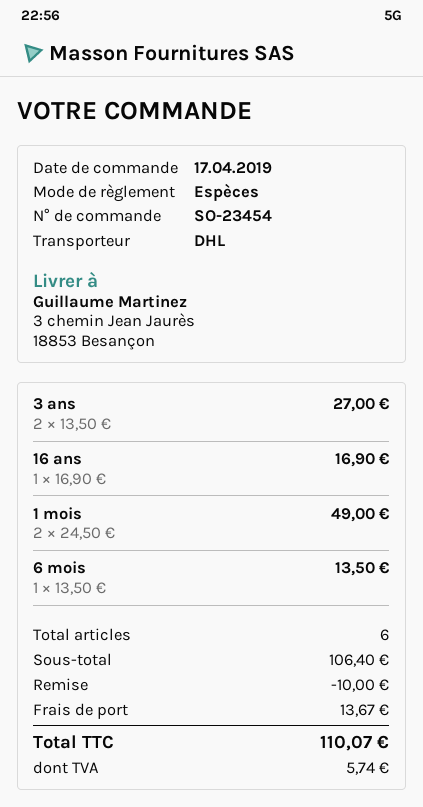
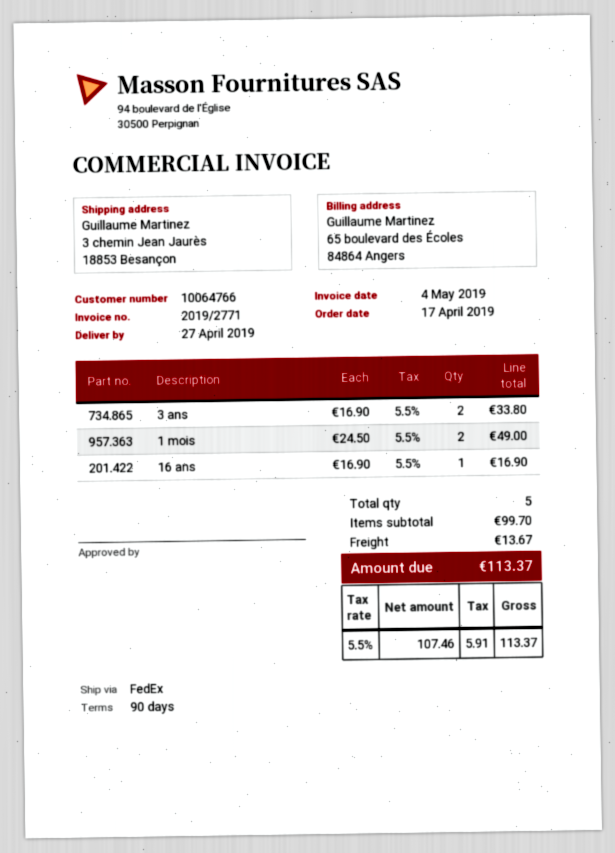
shipping method: DHL -> FedEx
3 ans: 2 x 13.50 = 27.00 -> 2 x 16.90 = 33.80
6 mois: 1 x 13.50 = 13.50 -> none
total quantity: 6 -> 5
subtotal: 106.40 -> 99.70
discount: 10.00 -> none
tax: 5.74 -> 5.91
total: 110.07 -> 113.37

